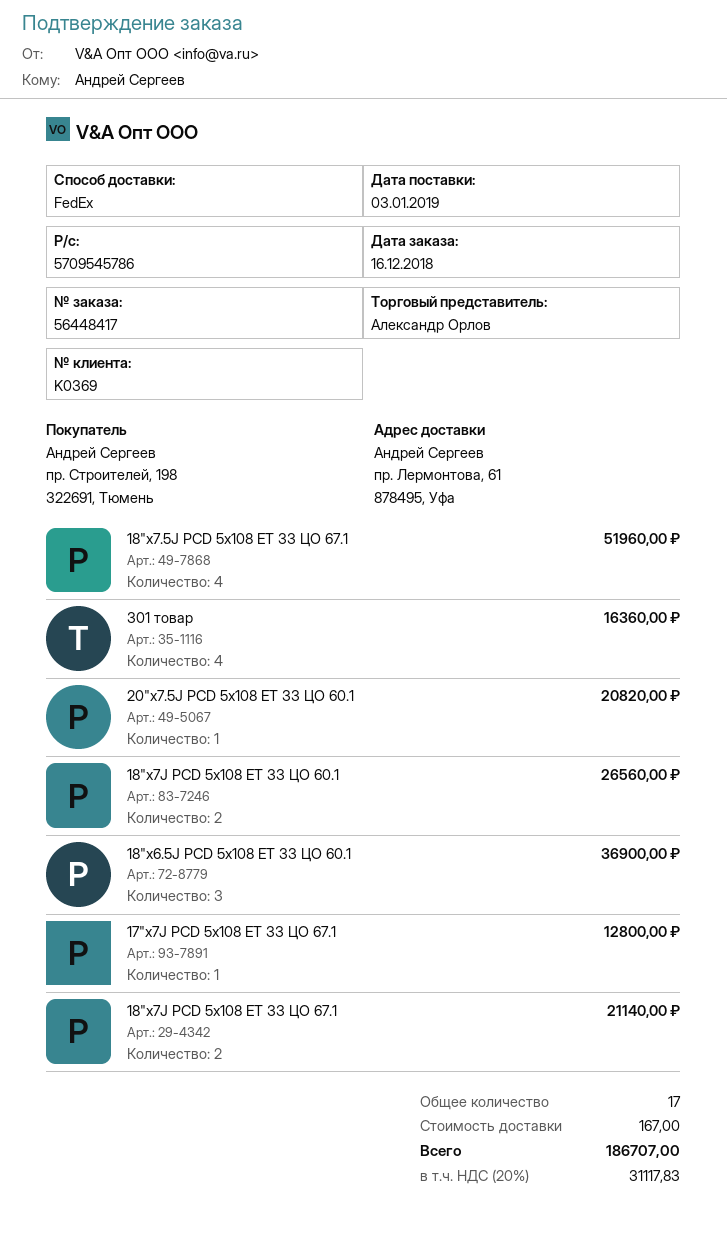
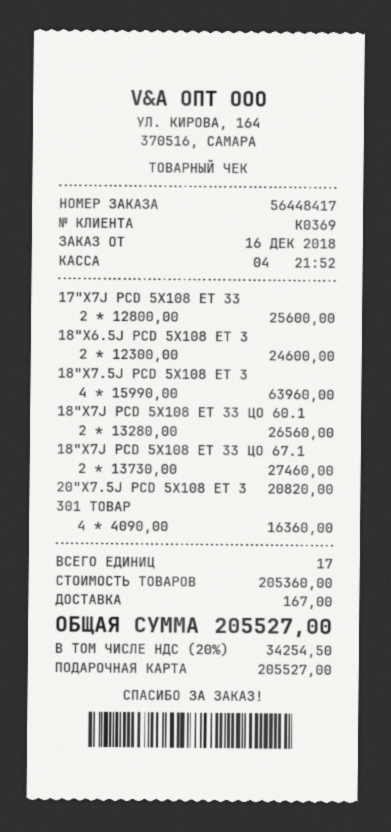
18"x7.5J PCD 5x108 ЕТ 33 ЦО 67.1: 4 for 51960.00 -> 4 for 63960.00
18"x6.5J PCD 5x108 ЕТ 33 ЦО 60.1: 3 for 36900.00 -> 2 for 24600.00
17"x7J PCD 5x108 ЕТ 33 ЦО 67.1: 1 for 12800.00 -> 2 for 25600.00
18"x7J PCD 5x108 ЕТ 33 ЦО 67.1: 2 for 21140.00 -> 2 for 27460.00
tax: 20% = 31117.83 -> 20% = 34254.50
total: 186707.00 -> 205527.00

